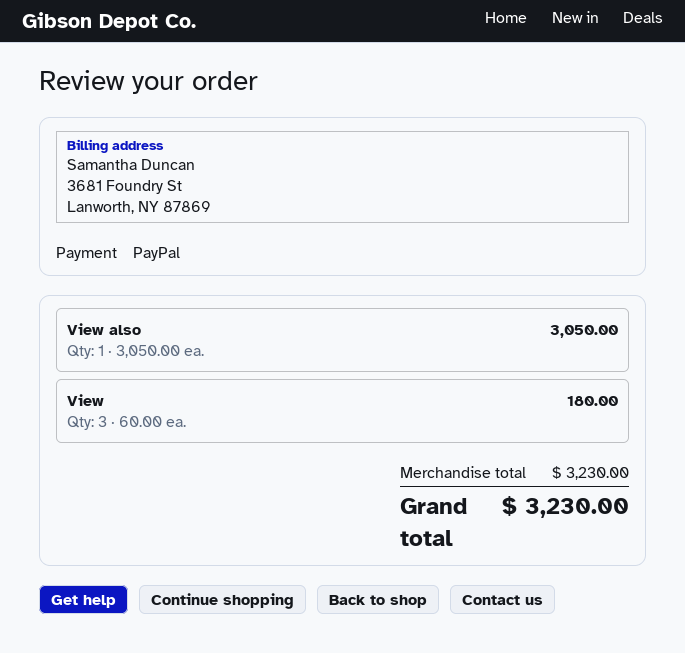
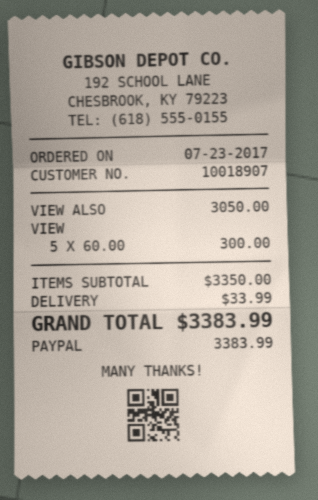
View: 3 x 60.00 = 180.00 -> 5 x 60.00 = 300.00
subtotal: 3230.00 -> 3350.00
shipping: none -> 33.99
total: 3230.00 -> 3383.99

